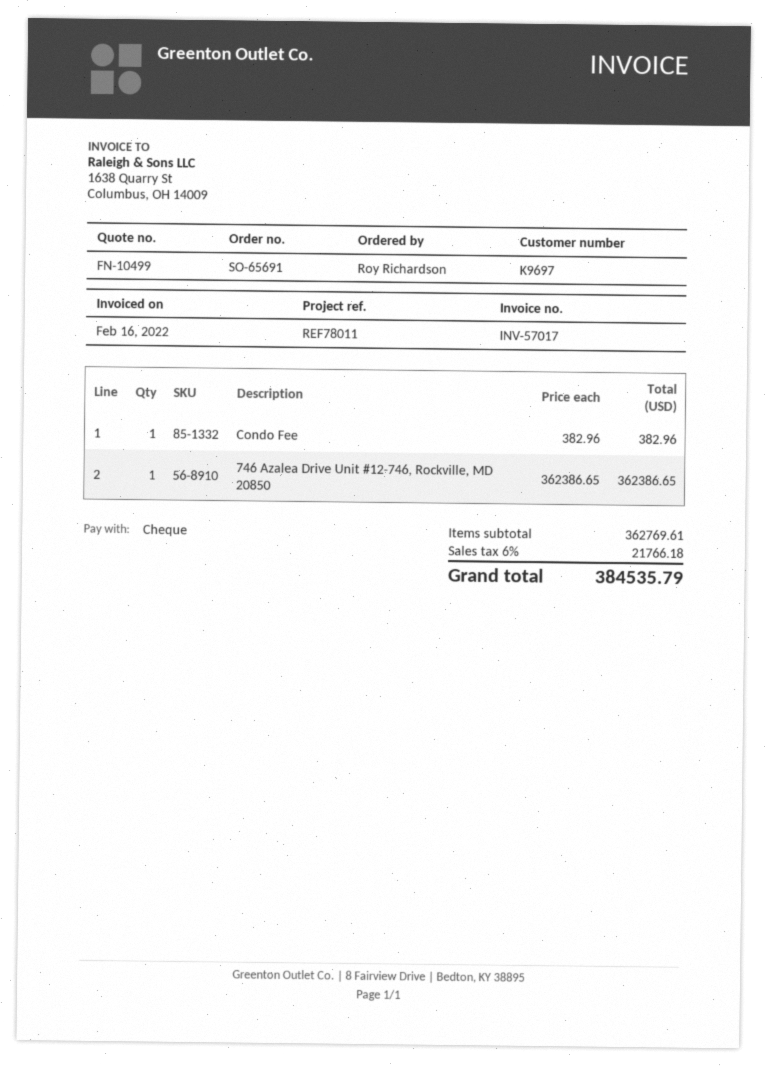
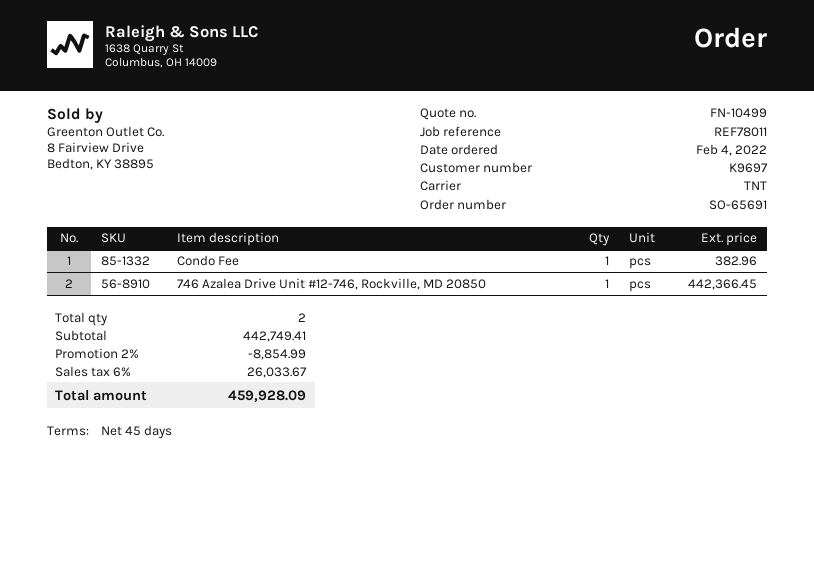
746 Azalea Drive Unit #12-746, Rockville, MD 20850: 1 for 362386.65 -> 1 for 442366.45
subtotal: 362769.61 -> 442749.41
discount: none -> 2% = 8854.99
tax: 6% = 21766.18 -> 6% = 26033.67
total: 384535.79 -> 459928.09

